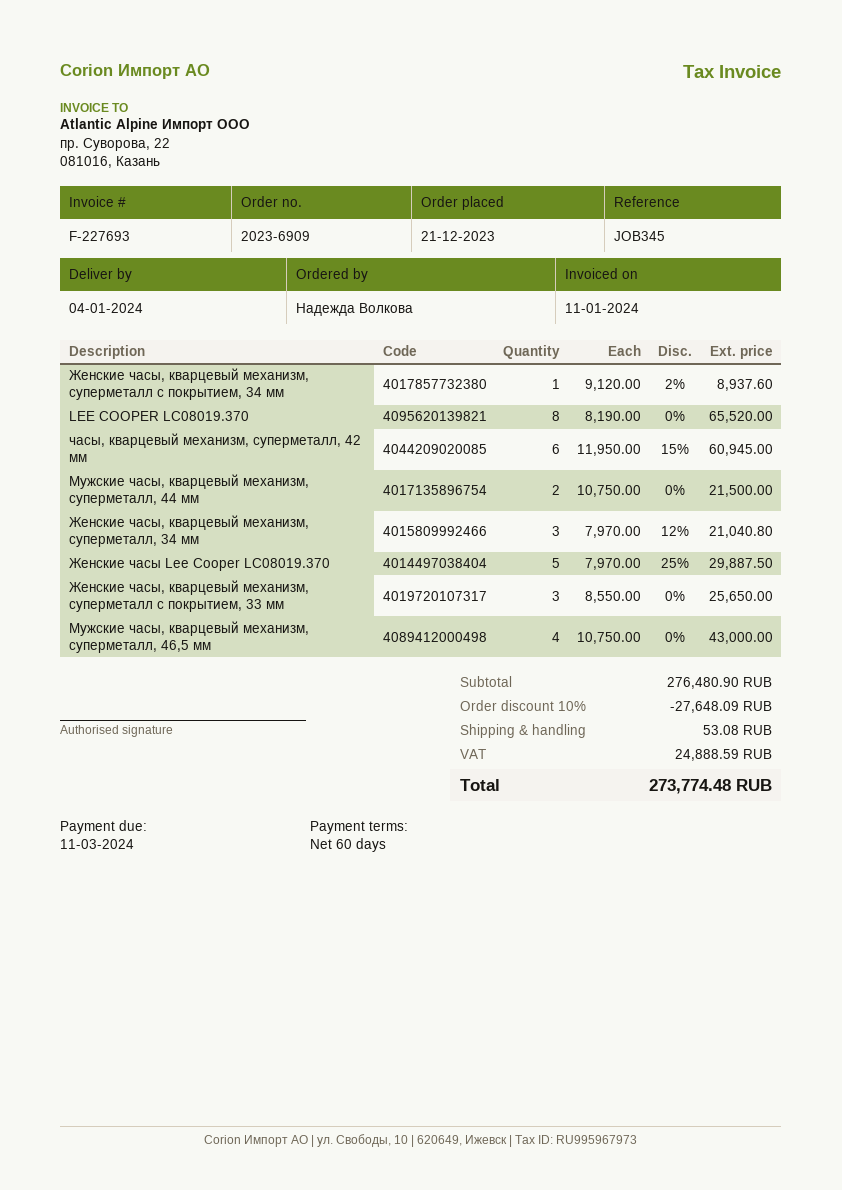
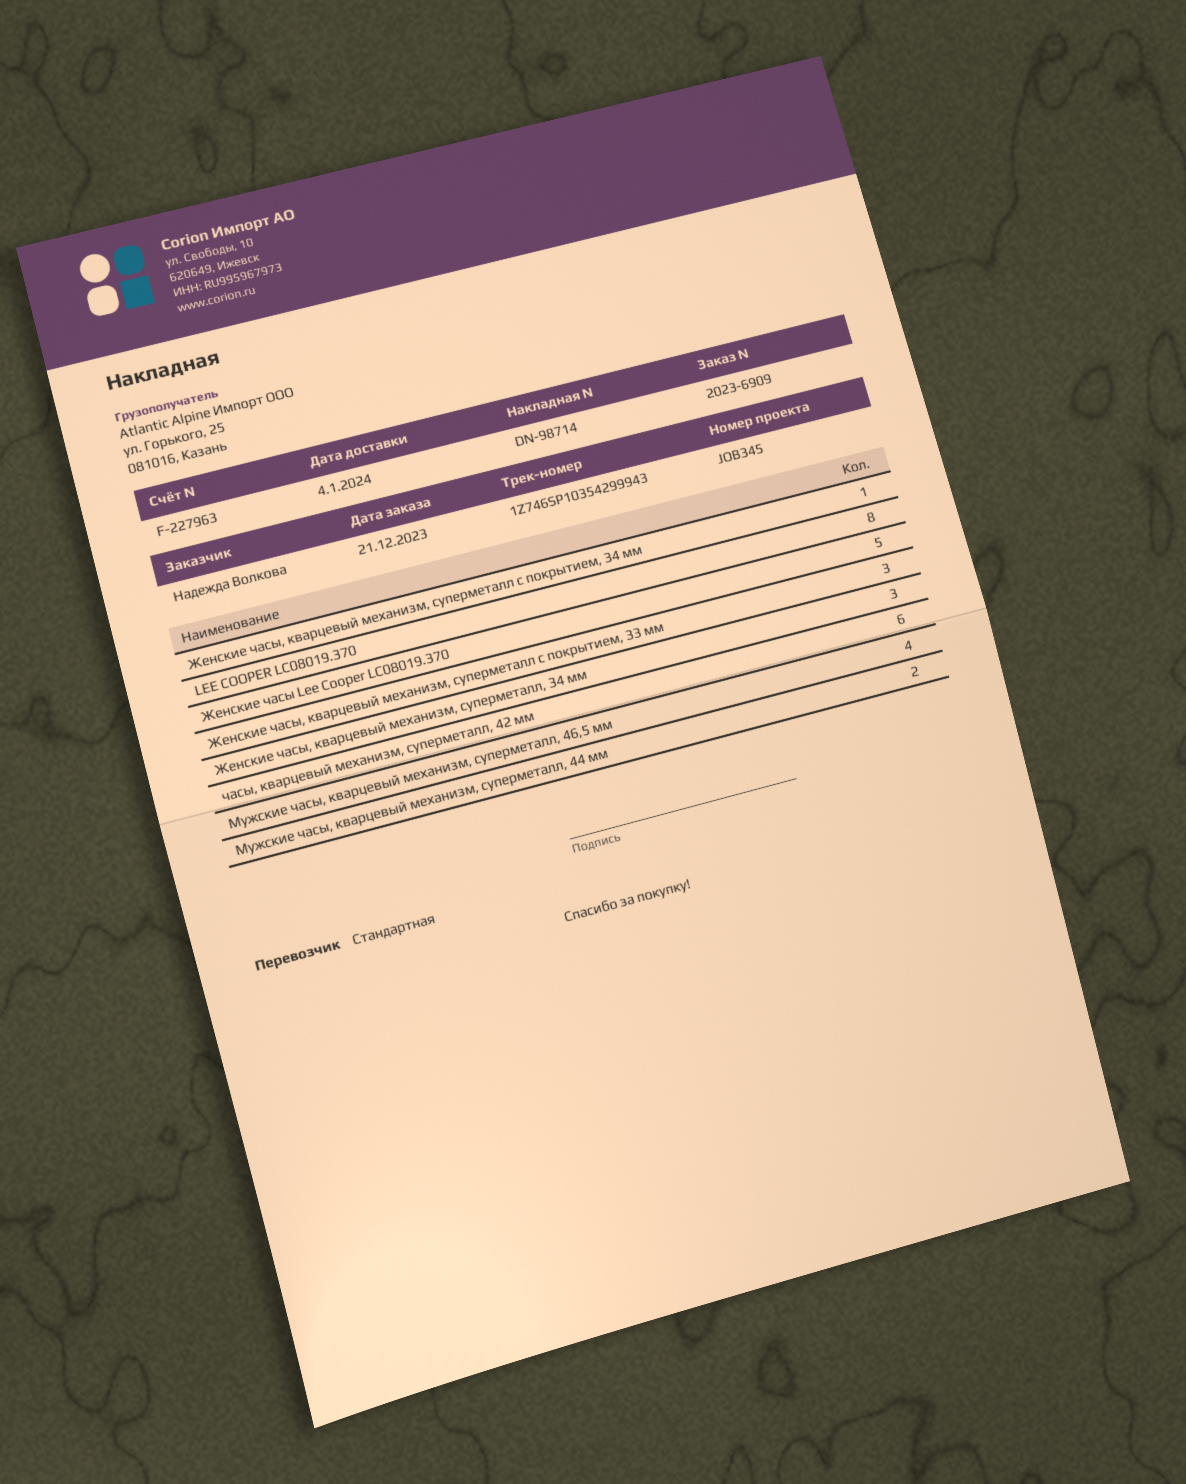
invoice number: F-227693 -> F-227963

